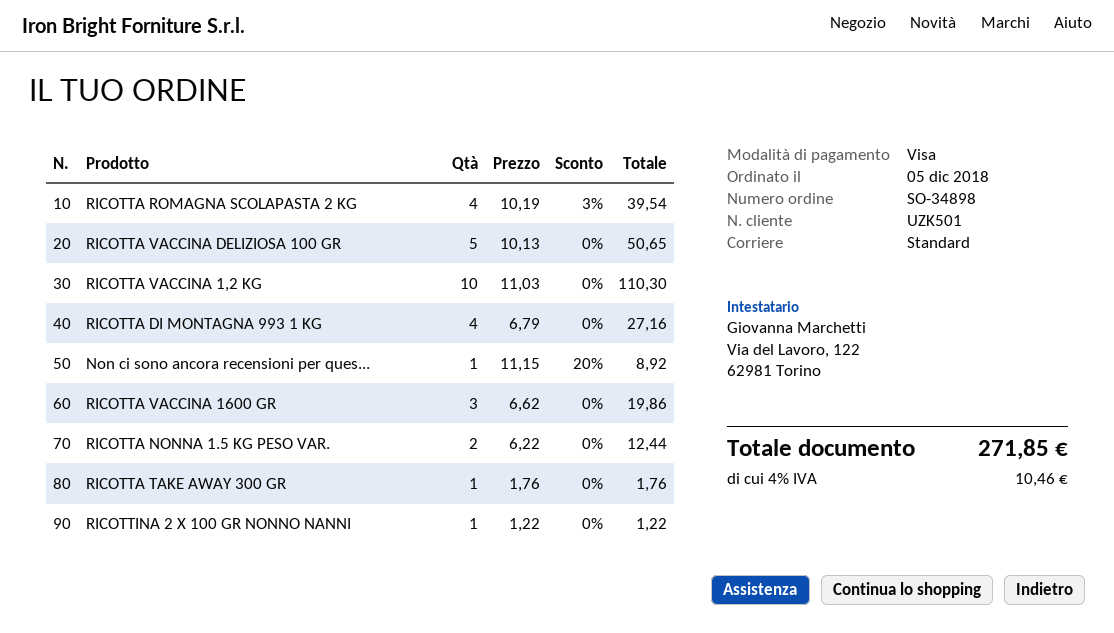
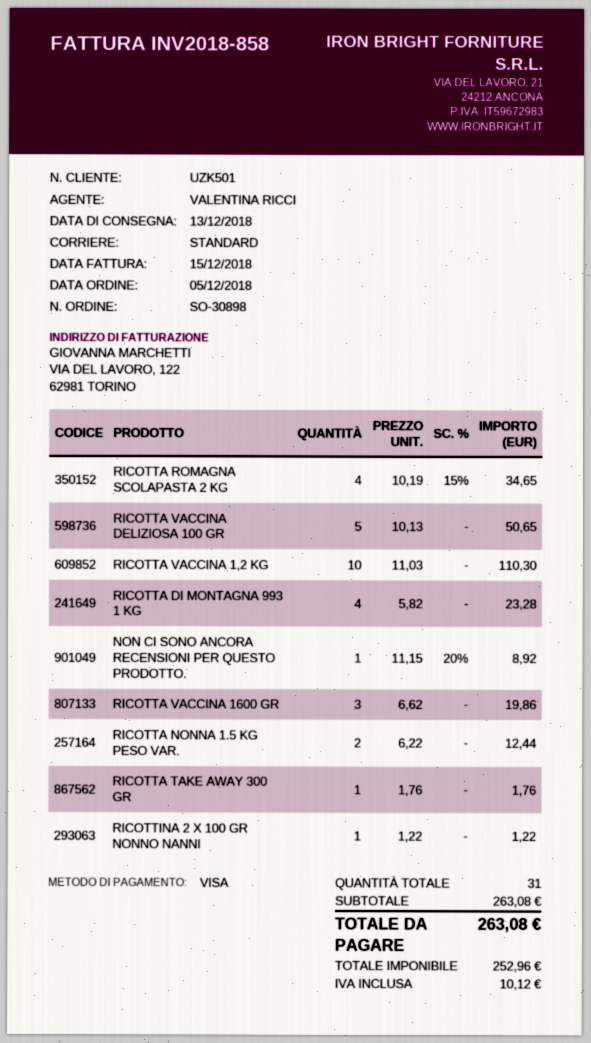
order number: SO-34898 -> SO-30898
RICOTTA ROMAGNA SCOLAPASTA 2 KG: 4 x 10.19 - 3% = 39.54 -> 4 x 10.19 - 15% = 34.65
RICOTTA DI MONTAGNA 993 1 KG: 4 x 6.79 = 27.16 -> 4 x 5.82 = 23.28
tax: 10.46 -> 10.12
total: 271.85 -> 263.08

